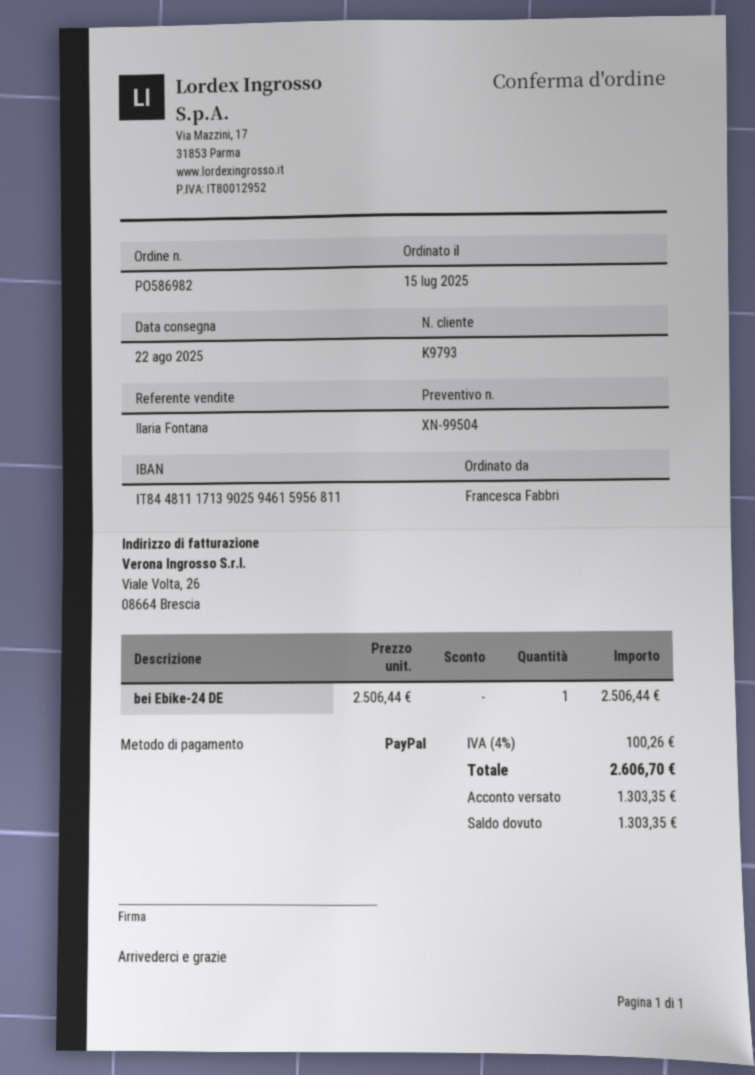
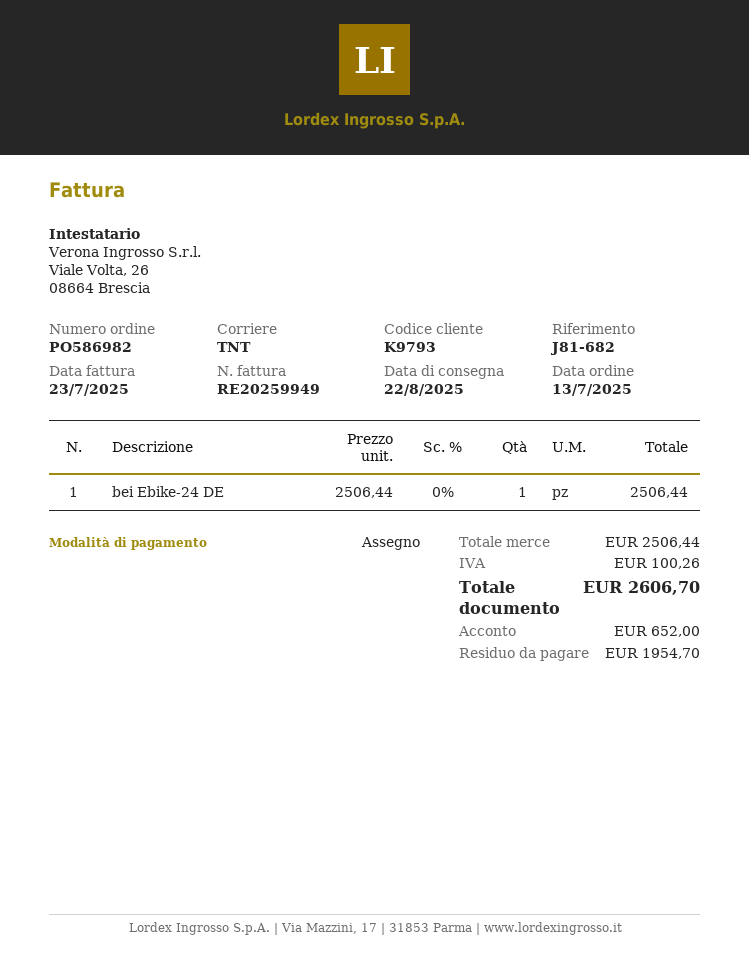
order date: 2025-07-15 -> 2025-07-13
payment method: PayPal -> cheque
deposit: 1303.35 -> 652.00
balance: 1303.35 -> 1954.70

